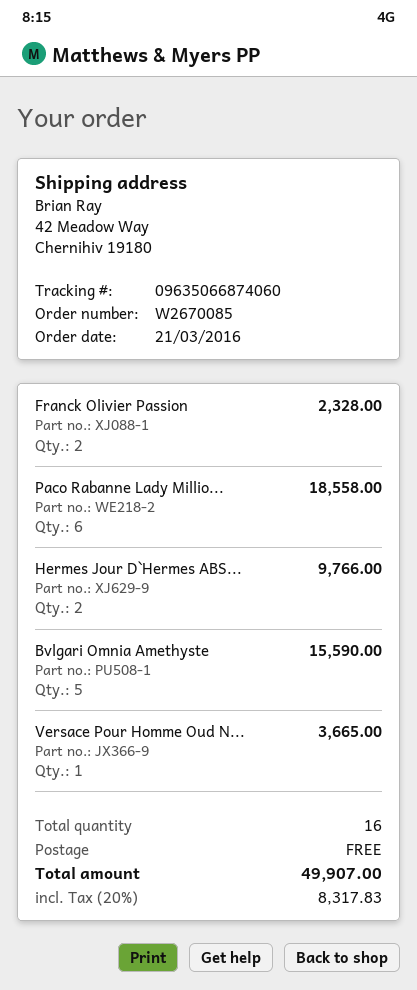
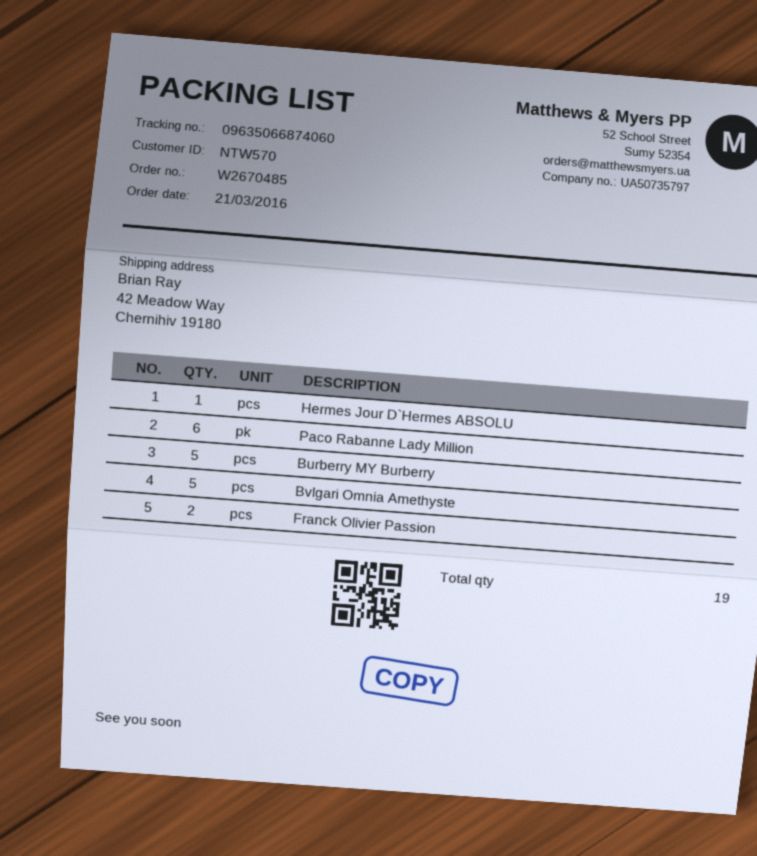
order number: W2670085 -> W2670485
Hermes Jour D`Hermes ABS...: 2 -> 1
Versace Pour Homme Oud N...: 1 -> none
Burberry MY Burberry: none -> 5
total quantity: 16 -> 19

